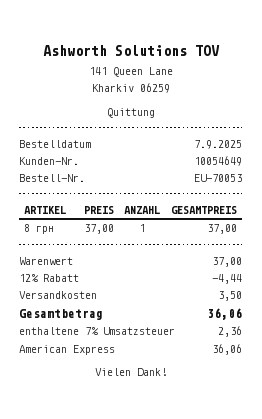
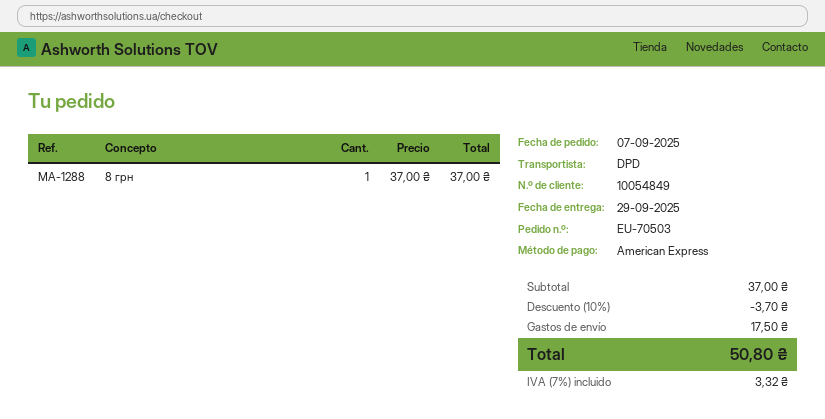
order number: EU-70053 -> EU-70503
customer number: 10054649 -> 10054849
discount: 12% = 4.44 -> 10% = 3.70
shipping: 3.50 -> 17.50
tax: 7% = 2.36 -> 7% = 3.32
total: 36.06 -> 50.80

